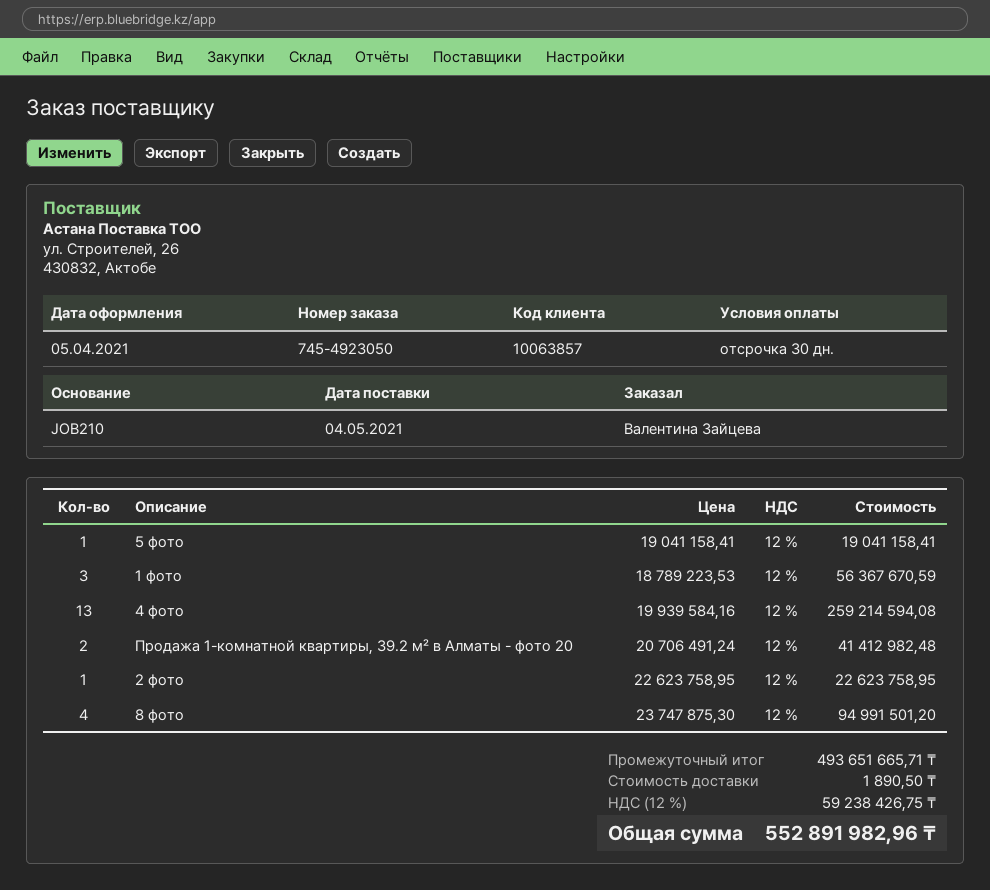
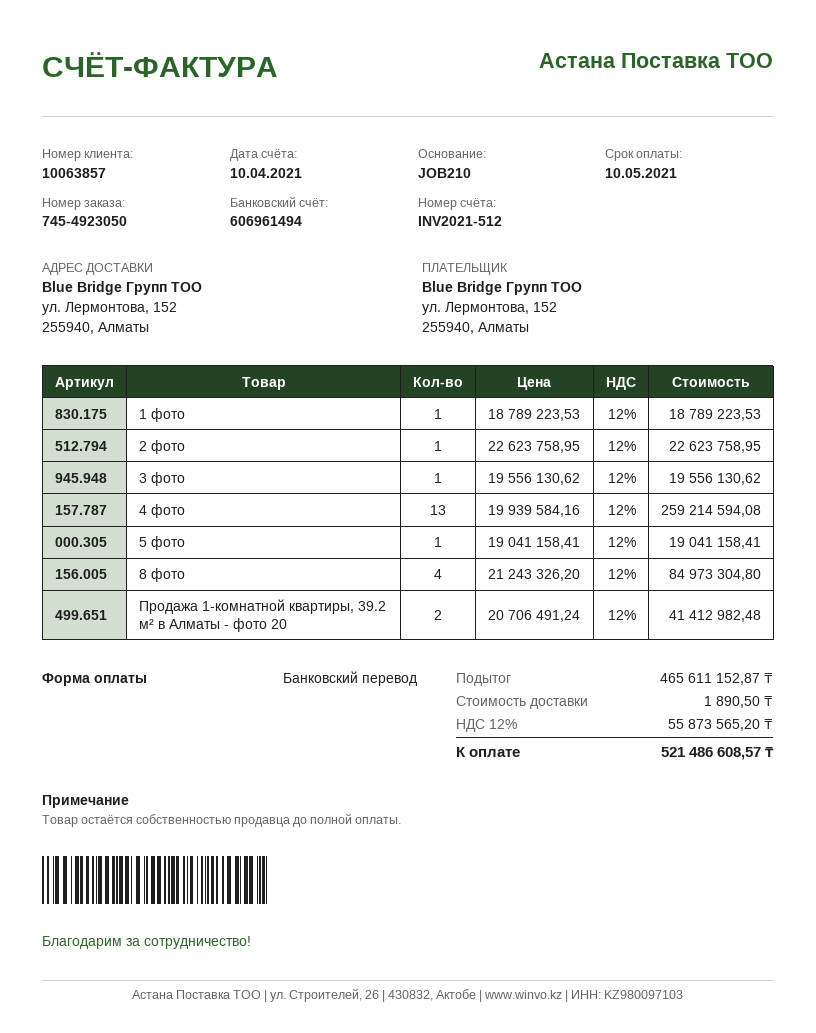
1 фото: 3 x 18789223.53 = 56367670.59 -> 1 x 18789223.53 = 18789223.53
8 фото: 4 x 23747875.30 = 94991501.20 -> 4 x 21243326.20 = 84973304.80
3 фото: none -> 1 x 19556130.62 = 19556130.62
subtotal: 493651665.71 -> 465611152.87
tax: 12% = 59238426.75 -> 12% = 55873565.20
total: 552891982.96 -> 521486608.57

